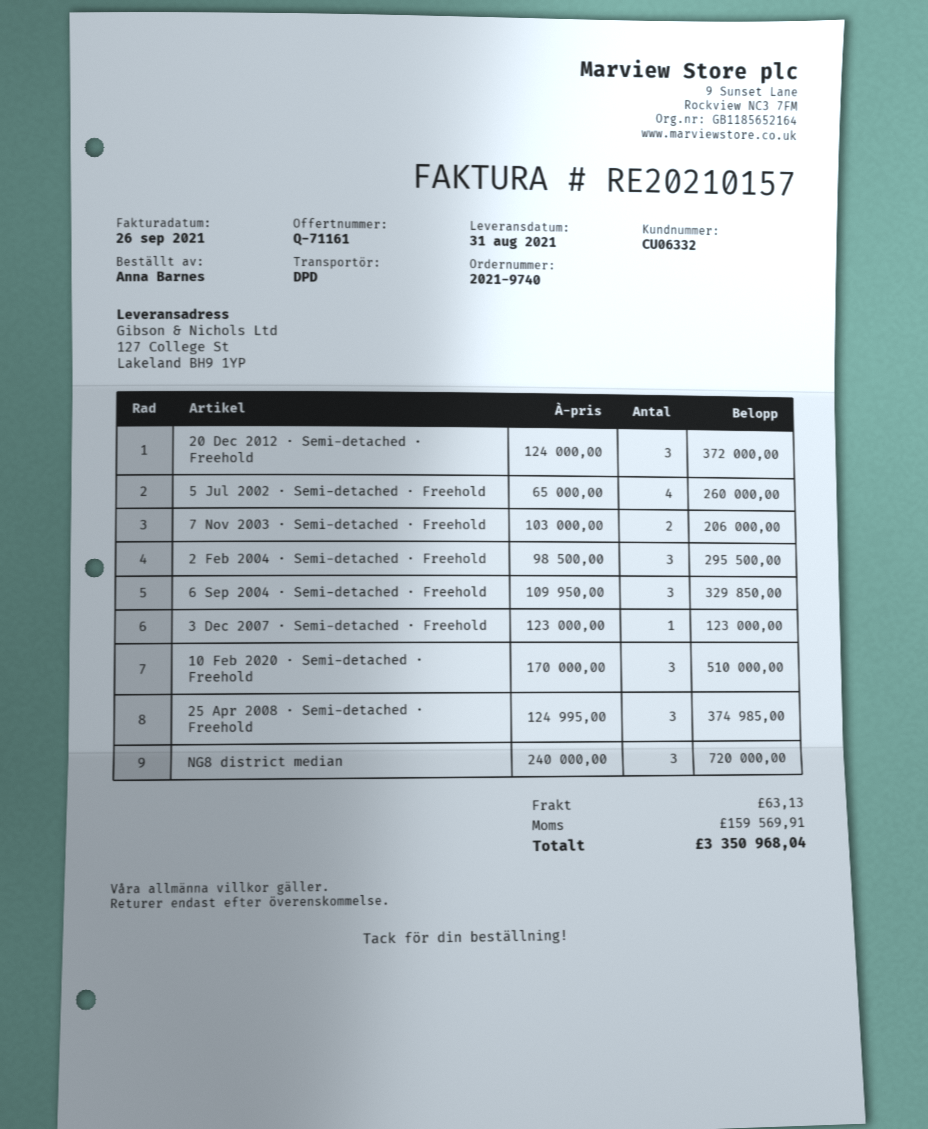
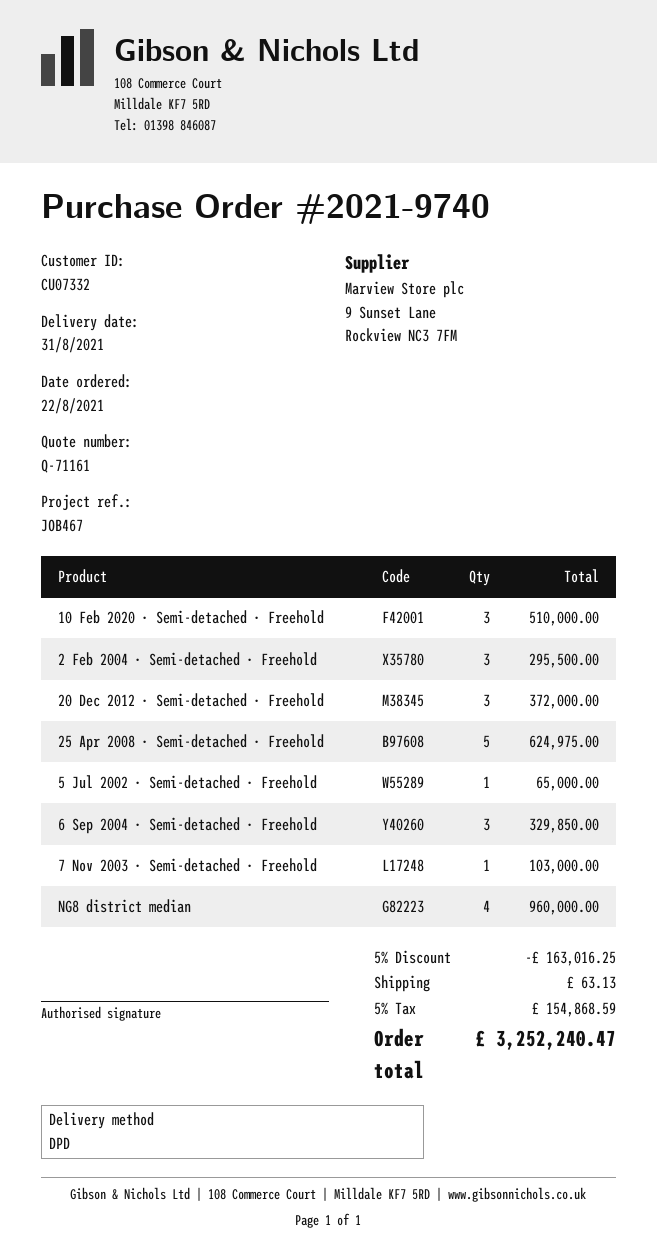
customer number: CU06332 -> CU07332
5 Jul 2002 · Semi-detached · Freehold: 4 for 260000.00 -> 1 for 65000.00
7 Nov 2003 · Semi-detached · Freehold: 2 for 206000.00 -> 1 for 103000.00
3 Dec 2007 · Semi-detached · Freehold: 1 for 123000.00 -> none
25 Apr 2008 · Semi-detached · Freehold: 3 for 374985.00 -> 5 for 624975.00
NG8 district median: 3 for 720000.00 -> 4 for 960000.00
discount: none -> 5% = 163016.25
tax: 159569.91 -> 154868.59
total: 3350968.04 -> 3252240.47

